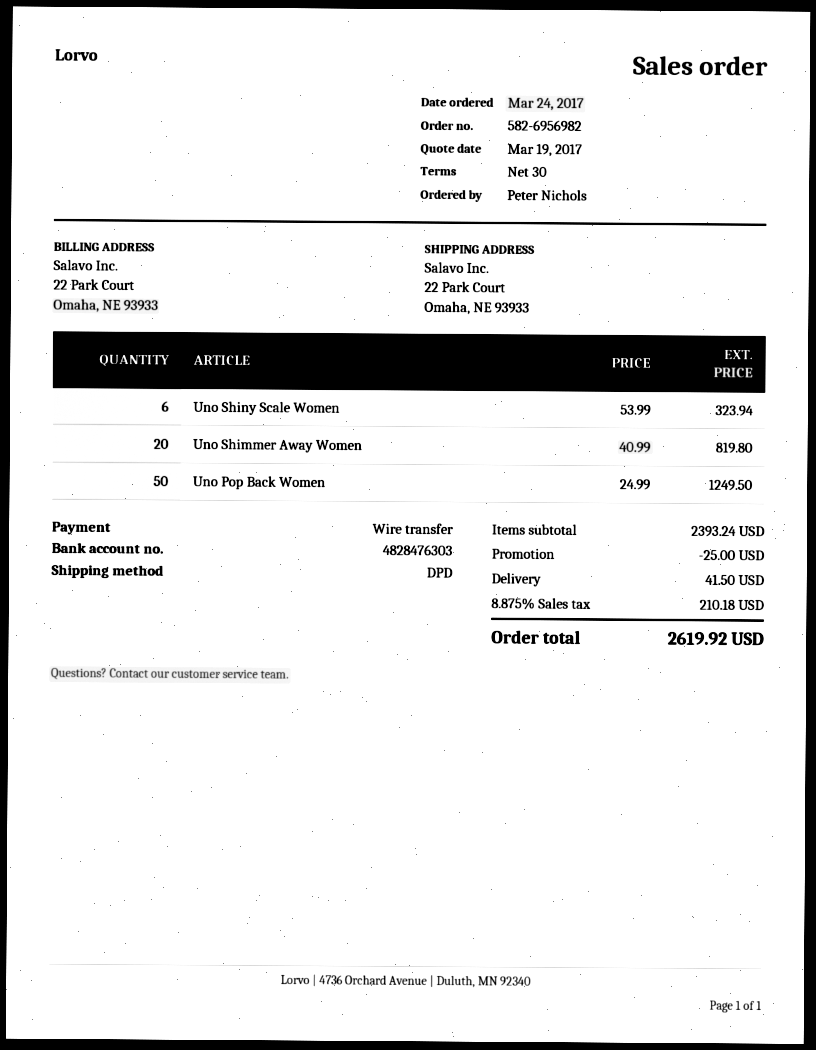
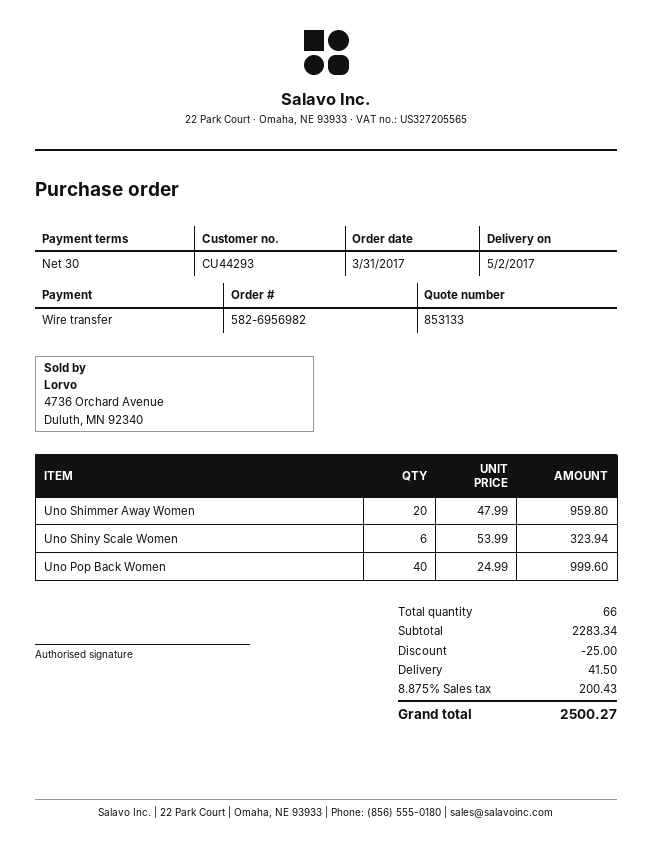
order date: 2017-03-24 -> 2017-03-31
Uno Shimmer Away Women: 20 x 40.99 = 819.80 -> 20 x 47.99 = 959.80
Uno Pop Back Women: 50 x 24.99 = 1249.50 -> 40 x 24.99 = 999.60
subtotal: 2393.24 -> 2283.34
tax: 8.875% = 210.18 -> 8.875% = 200.43
total: 2619.92 -> 2500.27

